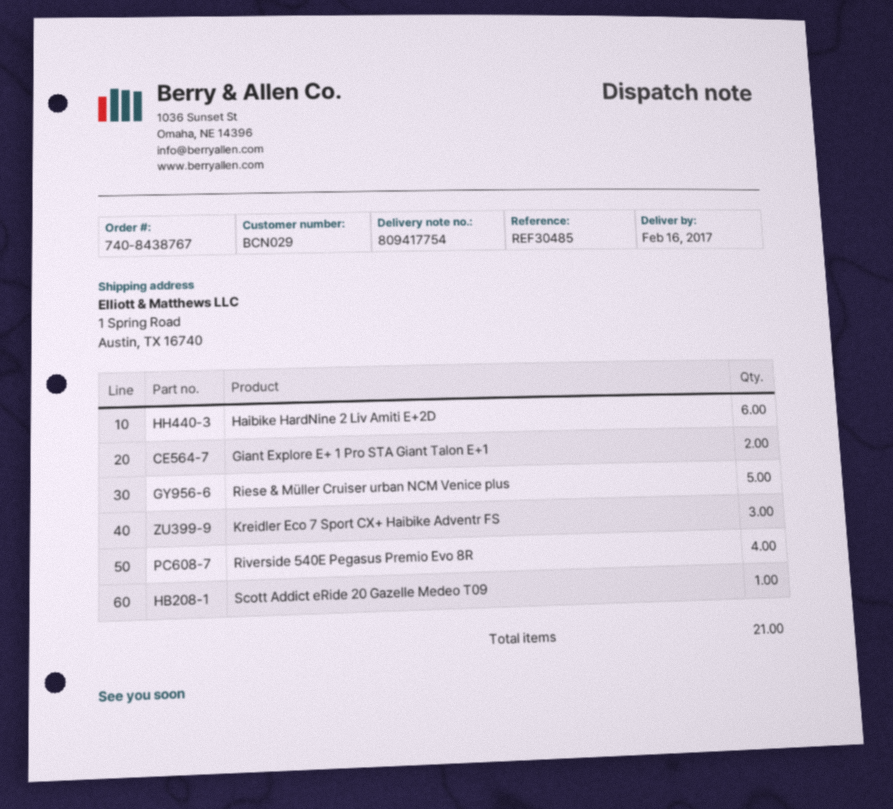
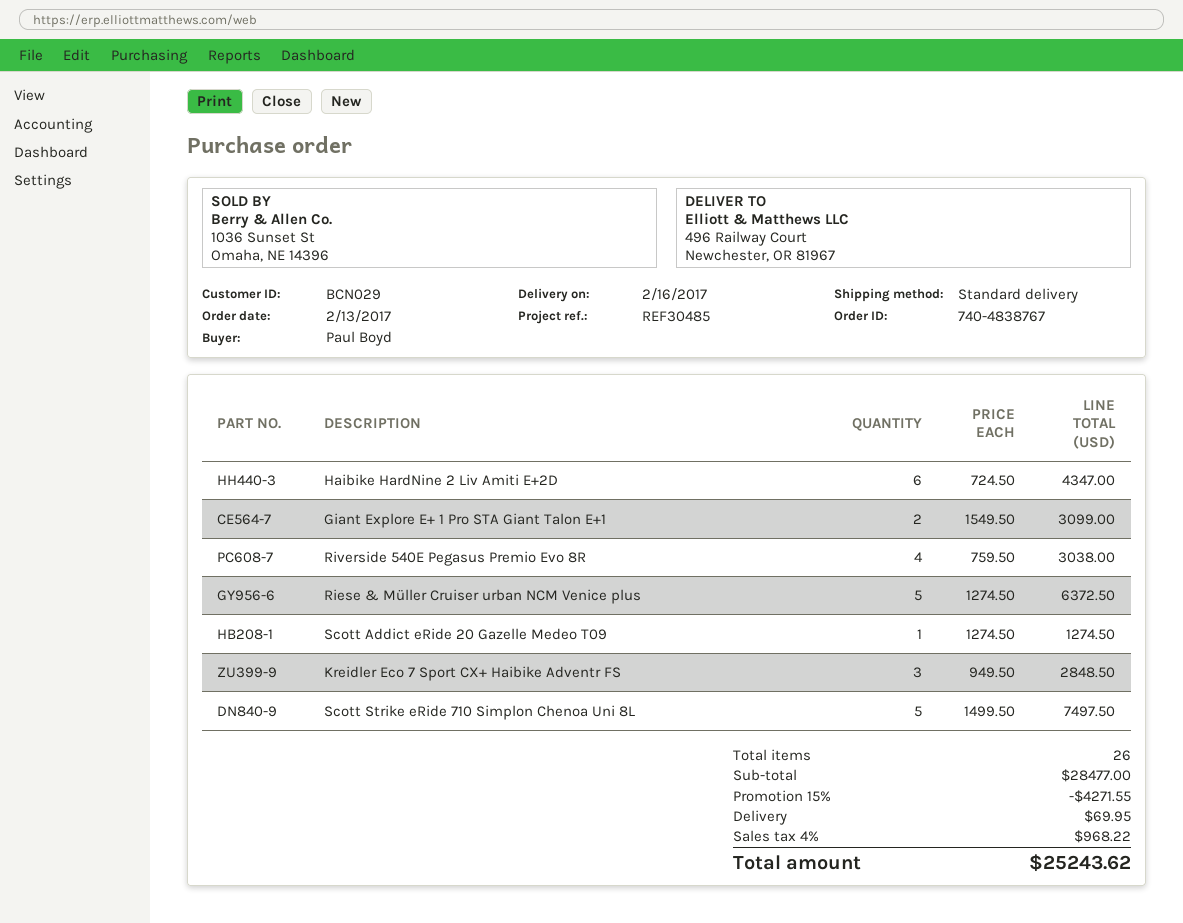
order number: 740-8438767 -> 740-4838767
ship to: 1 Spring Road, Austin, TX 16740 -> 496 Railway Court, Newchester, OR 81967
Scott Strike eRide 710 Simplon Chenoa Uni 8L: none -> 5
total quantity: 21 -> 26

